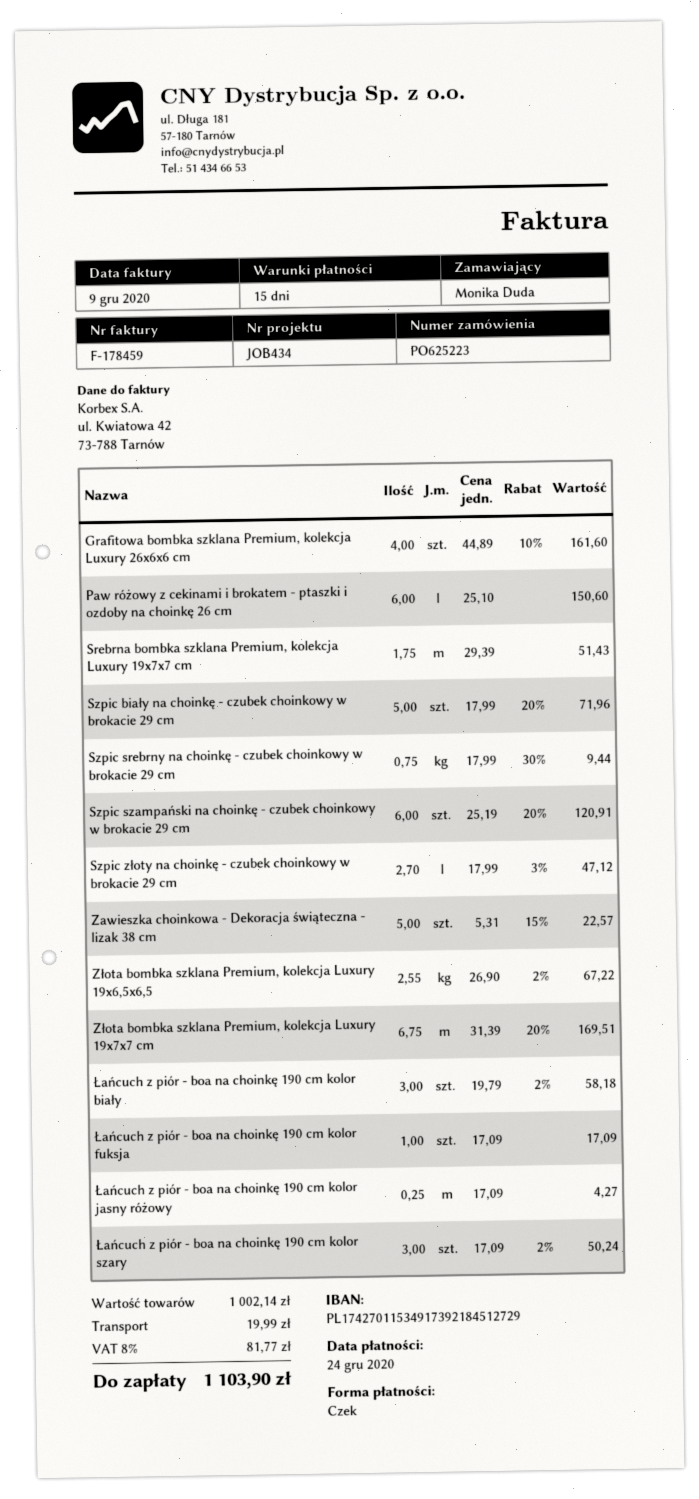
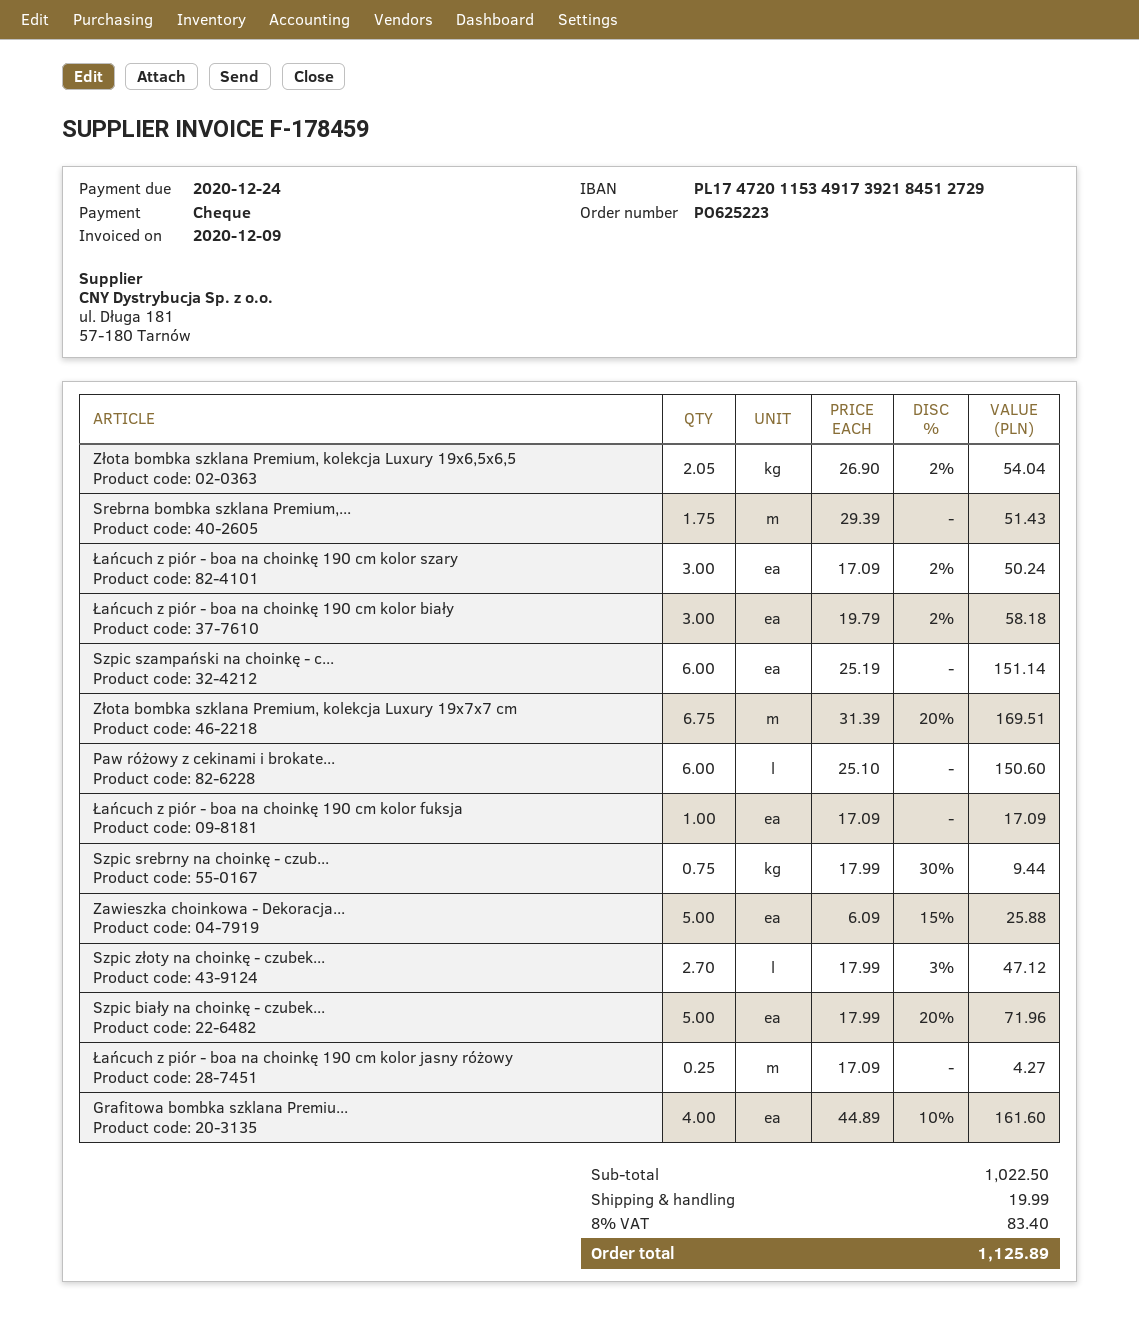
bank account: PL17427011534917392184512729 -> PL17472011534917392184512729
Szpic szampański na choinkę - czubek choinkowy w brokacie 29 cm: 6 x 25.19 - 20% = 120.91 -> 6 x 25.19 = 151.14
Zawieszka choinkowa - Dekoracja świąteczna - lizak 38 cm: 5 x 5.31 - 15% = 22.57 -> 5 x 6.09 - 15% = 25.88
Złota bombka szklana Premium, kolekcja Luxury 19x6,5x6,5: 2.55 x 26.90 - 2% = 67.22 -> 2.05 x 26.90 - 2% = 54.04
subtotal: 1002.14 -> 1022.50
tax: 8% = 81.77 -> 8% = 83.40
total: 1103.90 -> 1125.89

